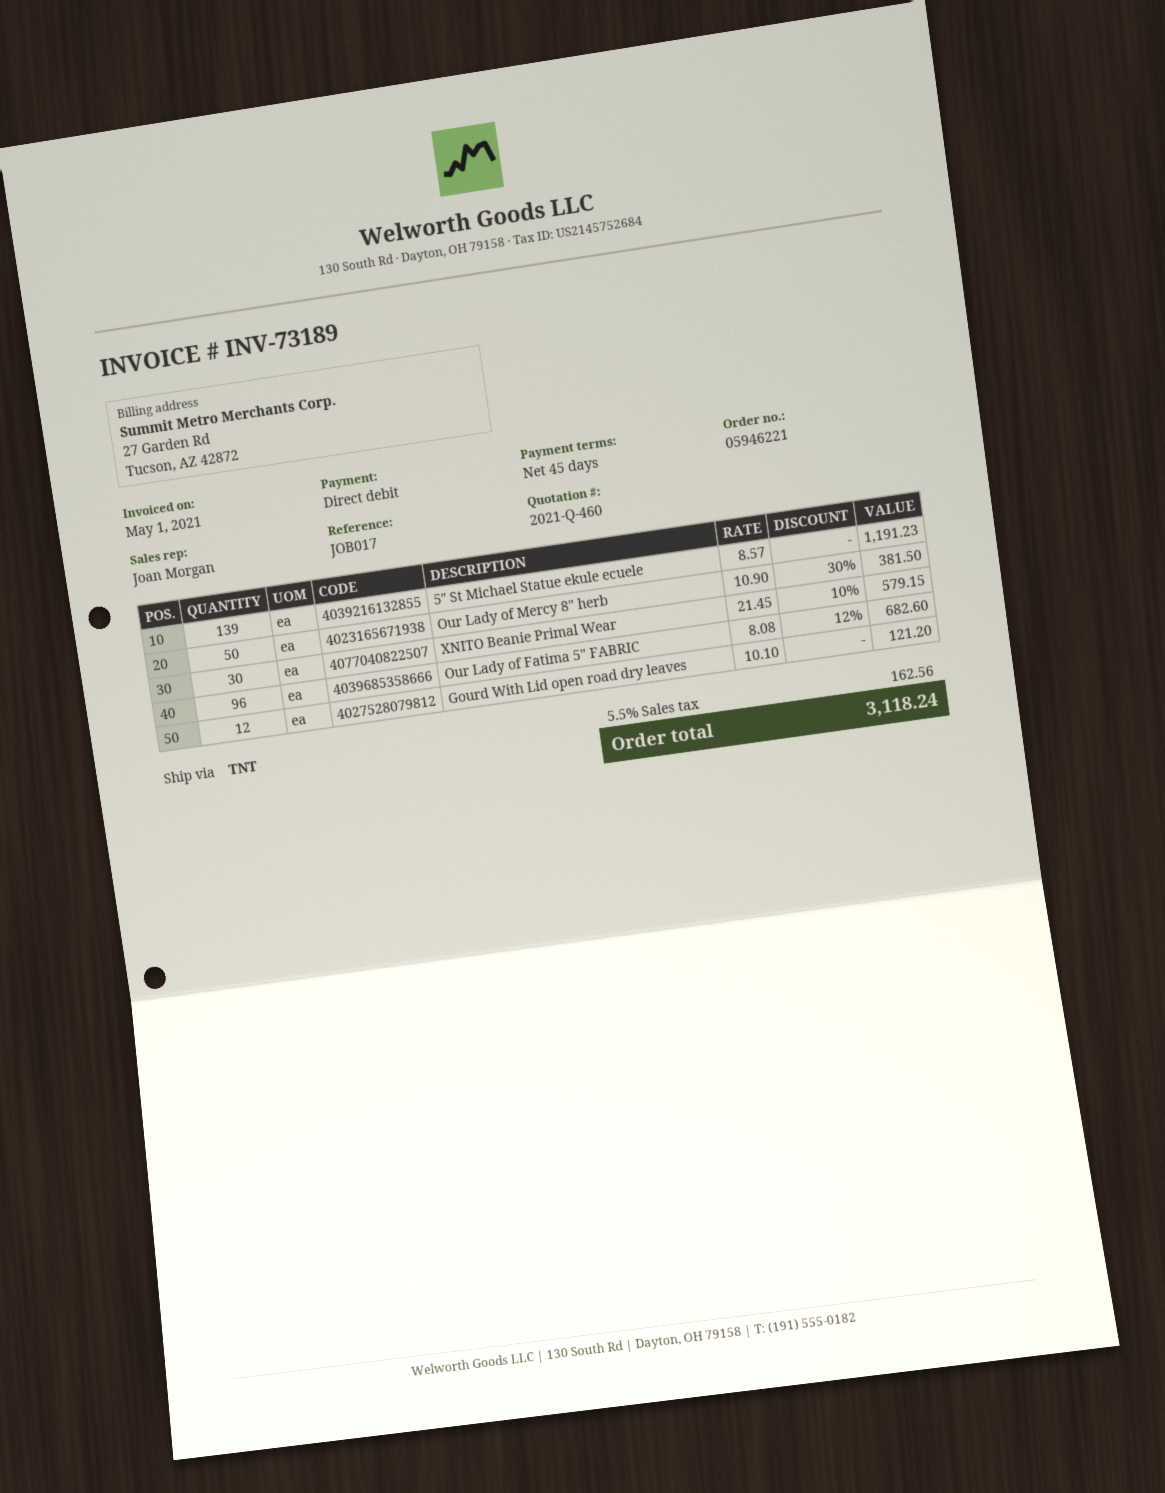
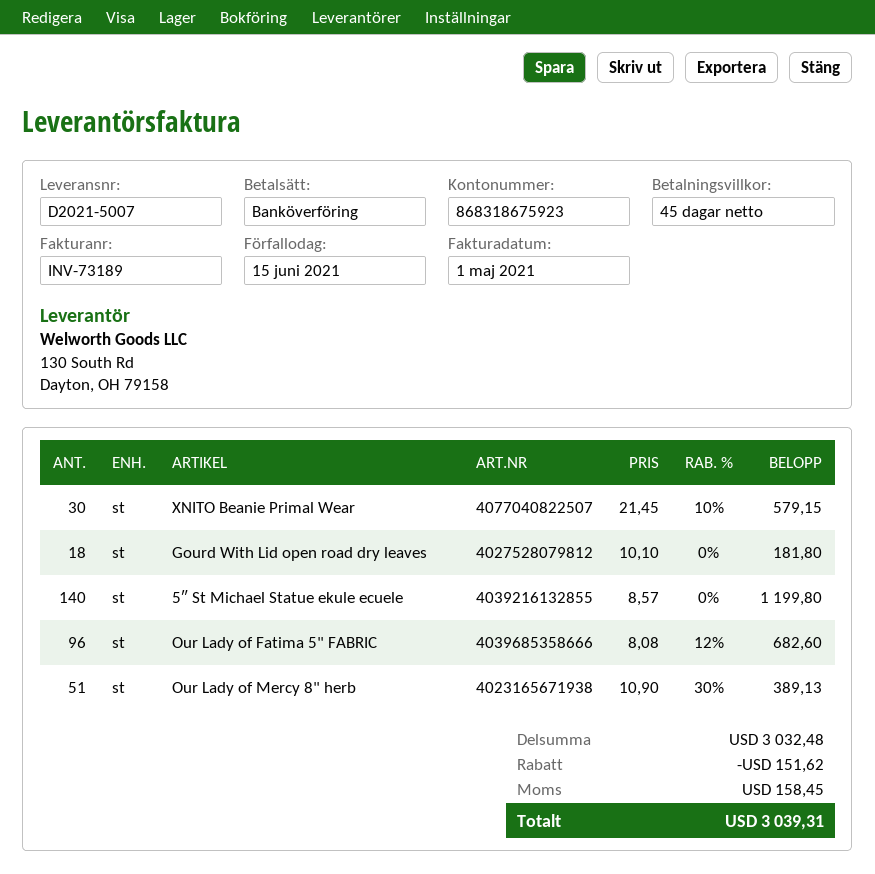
payment method: direct debit -> bank transfer
5″ St Michael Statue ekule ecuele: 139 x 8.57 = 1191.23 -> 140 x 8.57 = 1199.80
Our Lady of Mercy 8" herb: 50 x 10.90 - 30% = 381.50 -> 51 x 10.90 - 30% = 389.13
Gourd With Lid open road dry leaves: 12 x 10.10 = 121.20 -> 18 x 10.10 = 181.80
discount: none -> 151.62
tax: 162.56 -> 158.45
total: 3118.24 -> 3039.31

